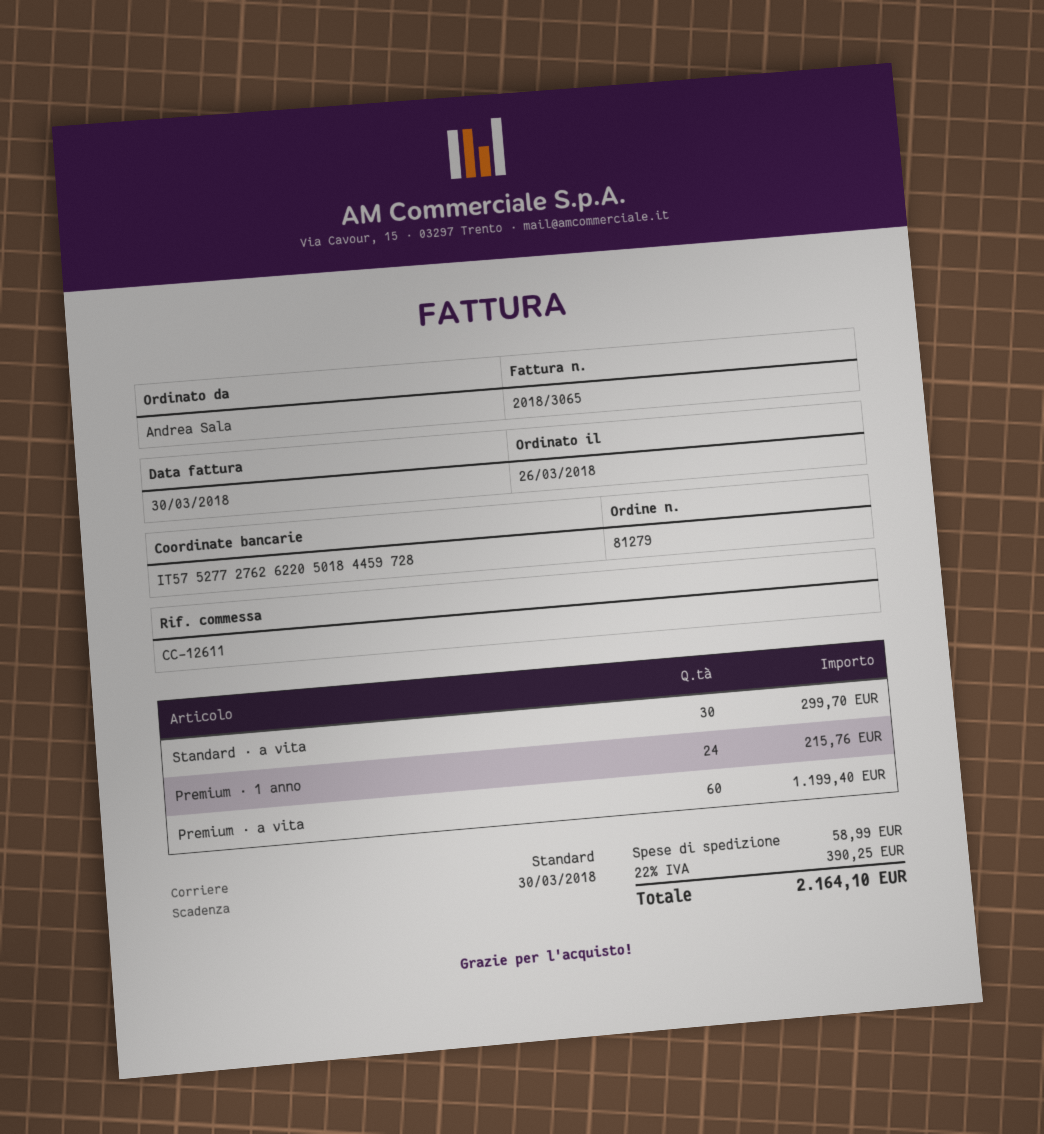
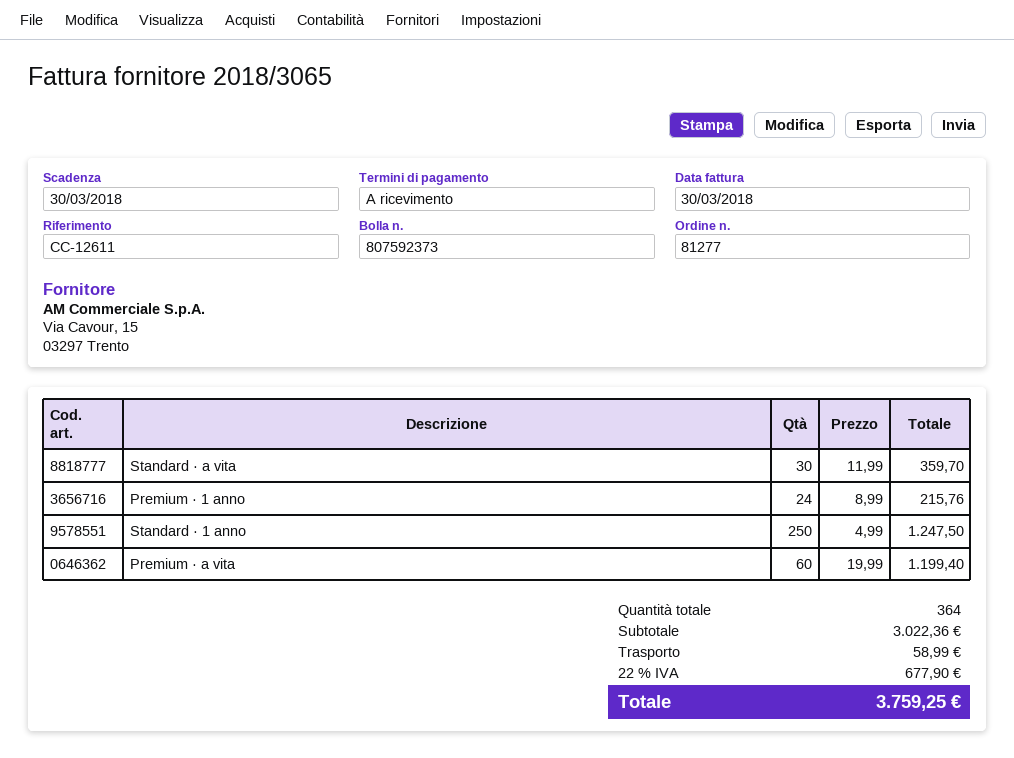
order number: 81279 -> 81277
Standard · a vita: 30 for 299.70 -> 30 for 359.70
Standard · 1 anno: none -> 250 for 1247.50
tax: 22% = 390.25 -> 22% = 677.90
total: 2164.10 -> 3759.25

